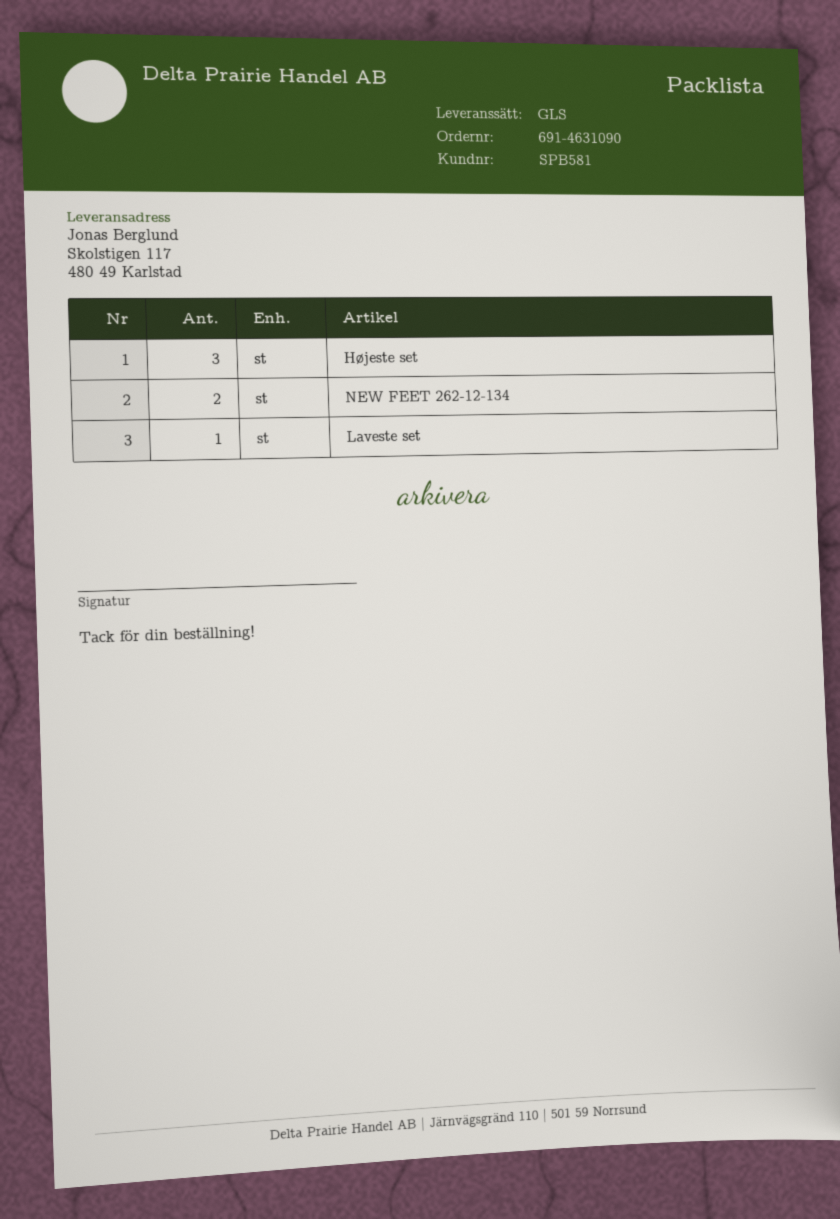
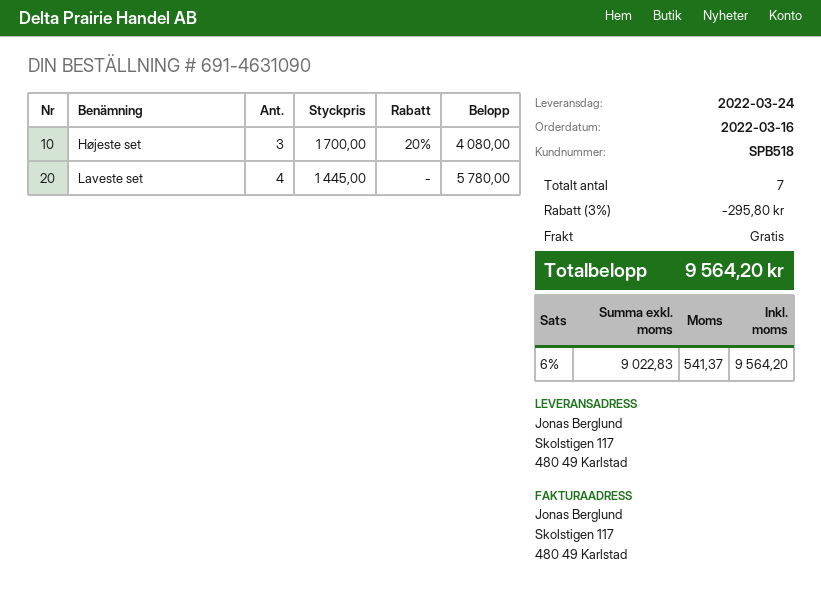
customer number: SPB581 -> SPB518
NEW FEET 262-12-134: 2 -> none
Laveste set: 1 -> 4

